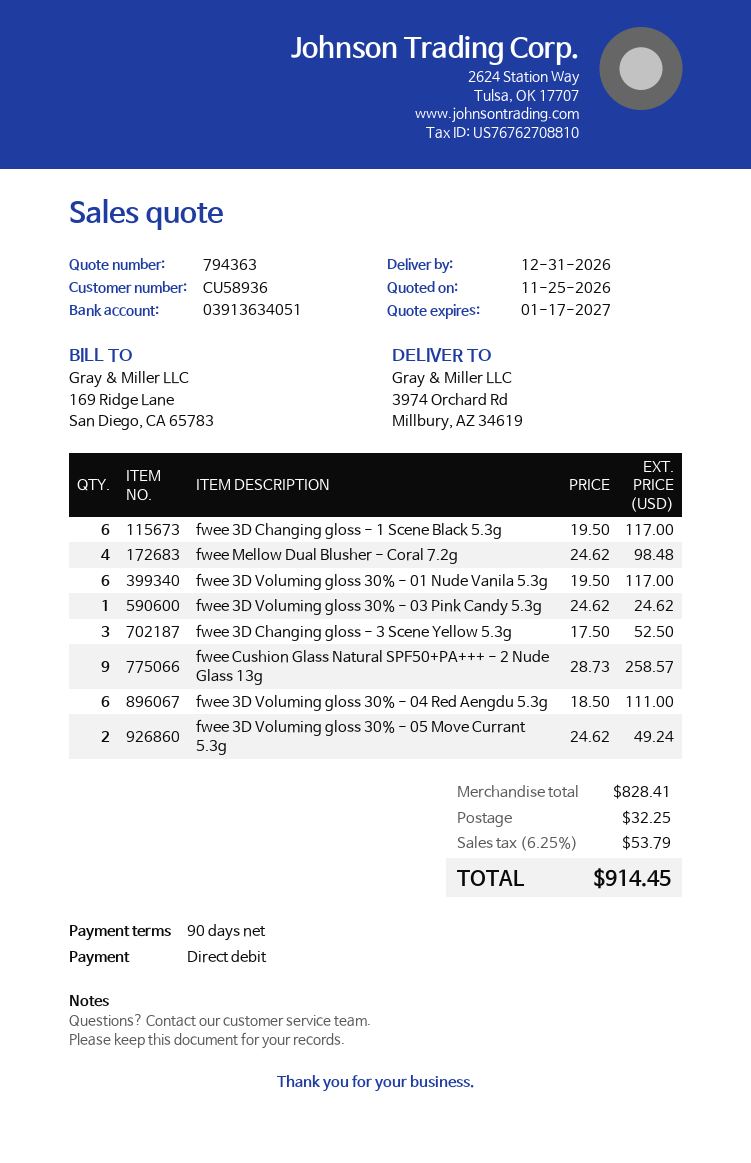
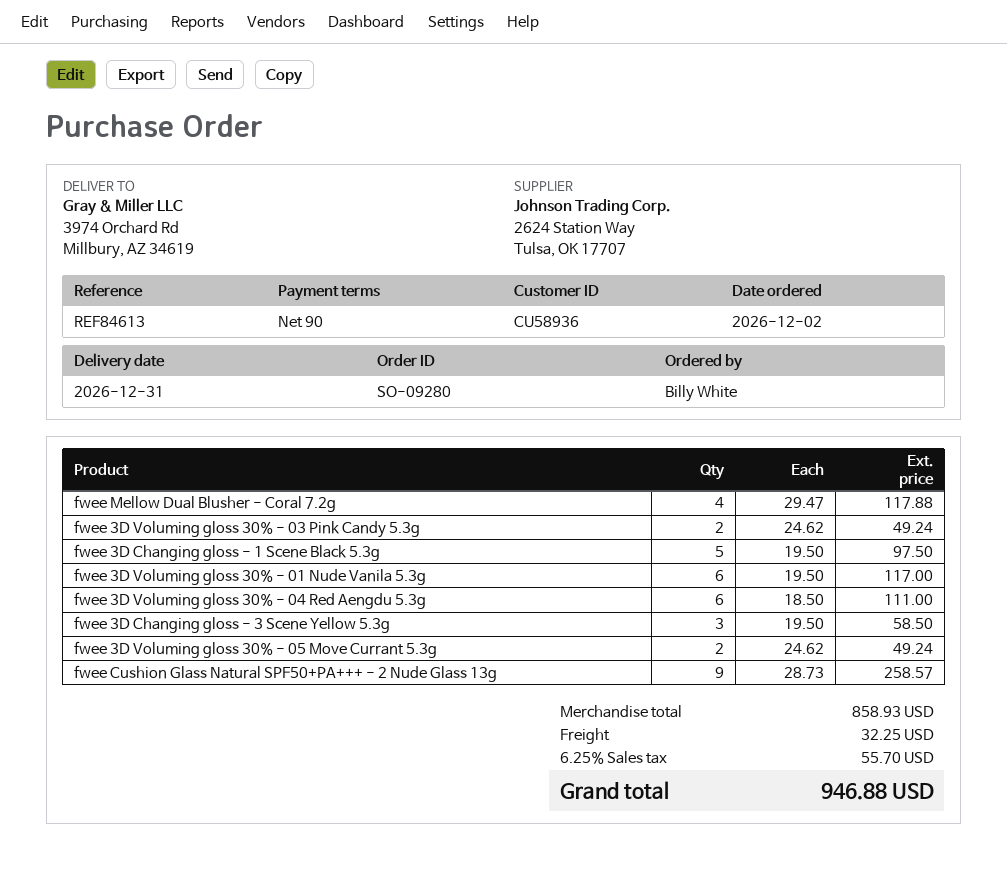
fwee 3D Changing gloss - 1 Scene Black 5.3g: 6 x 19.50 = 117.00 -> 5 x 19.50 = 97.50
fwee Mellow Dual Blusher - Coral 7.2g: 4 x 24.62 = 98.48 -> 4 x 29.47 = 117.88
fwee 3D Voluming gloss 30% - 03 Pink Candy 5.3g: 1 x 24.62 = 24.62 -> 2 x 24.62 = 49.24
fwee 3D Changing gloss - 3 Scene Yellow 5.3g: 3 x 17.50 = 52.50 -> 3 x 19.50 = 58.50
subtotal: 828.41 -> 858.93
tax: 6.25% = 53.79 -> 6.25% = 55.70
total: 914.45 -> 946.88

